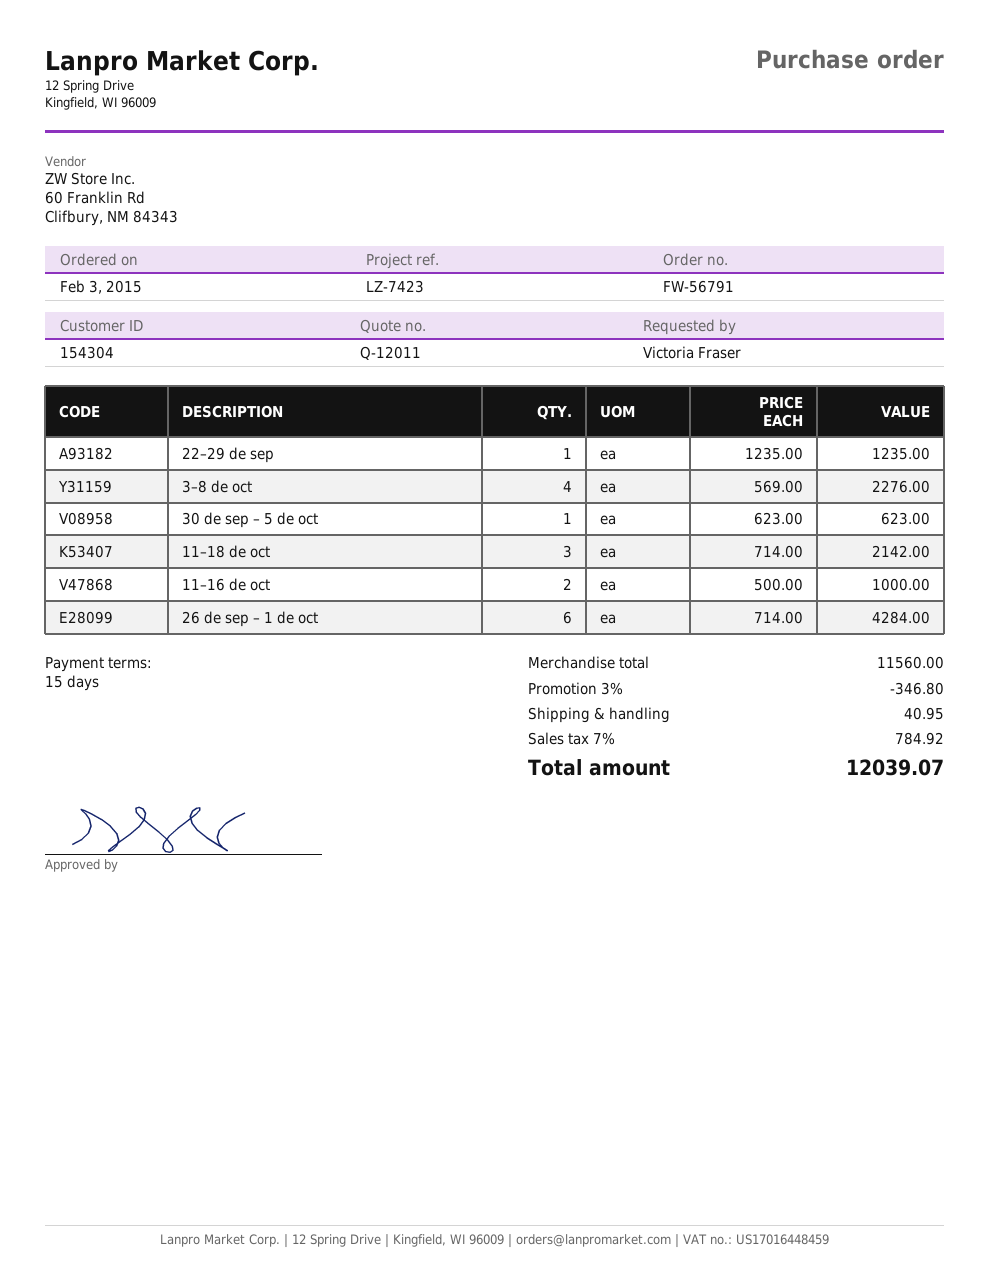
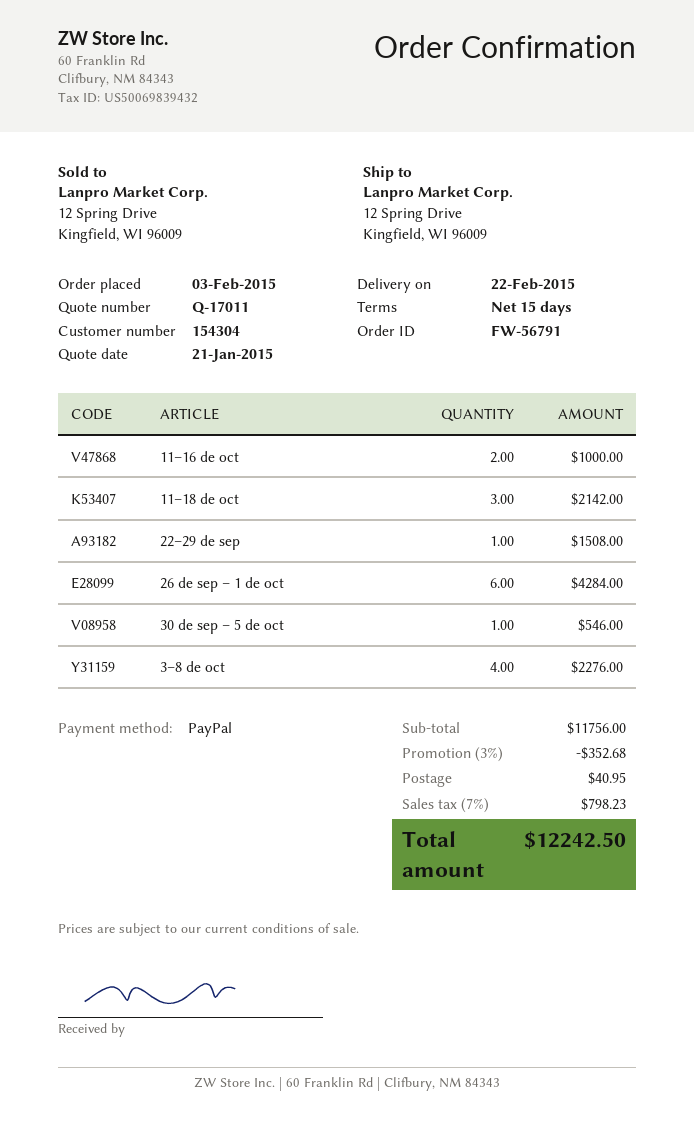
quote number: Q-12011 -> Q-17011
22–29 de sep: 1 for 1235.00 -> 1 for 1508.00
30 de sep – 5 de oct: 1 for 623.00 -> 1 for 546.00
subtotal: 11560.00 -> 11756.00
discount: 3% = 346.80 -> 3% = 352.68
tax: 7% = 784.92 -> 7% = 798.23
total: 12039.07 -> 12242.50

